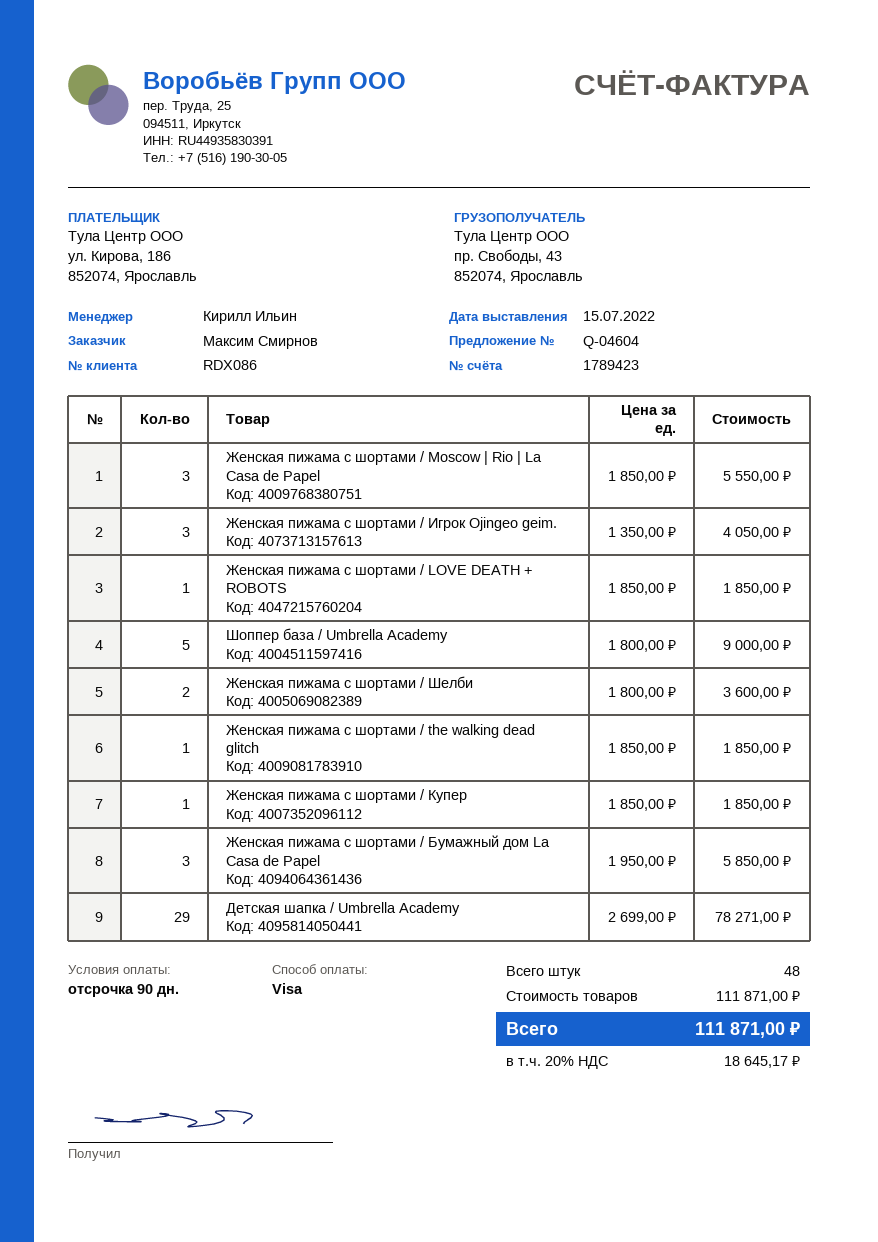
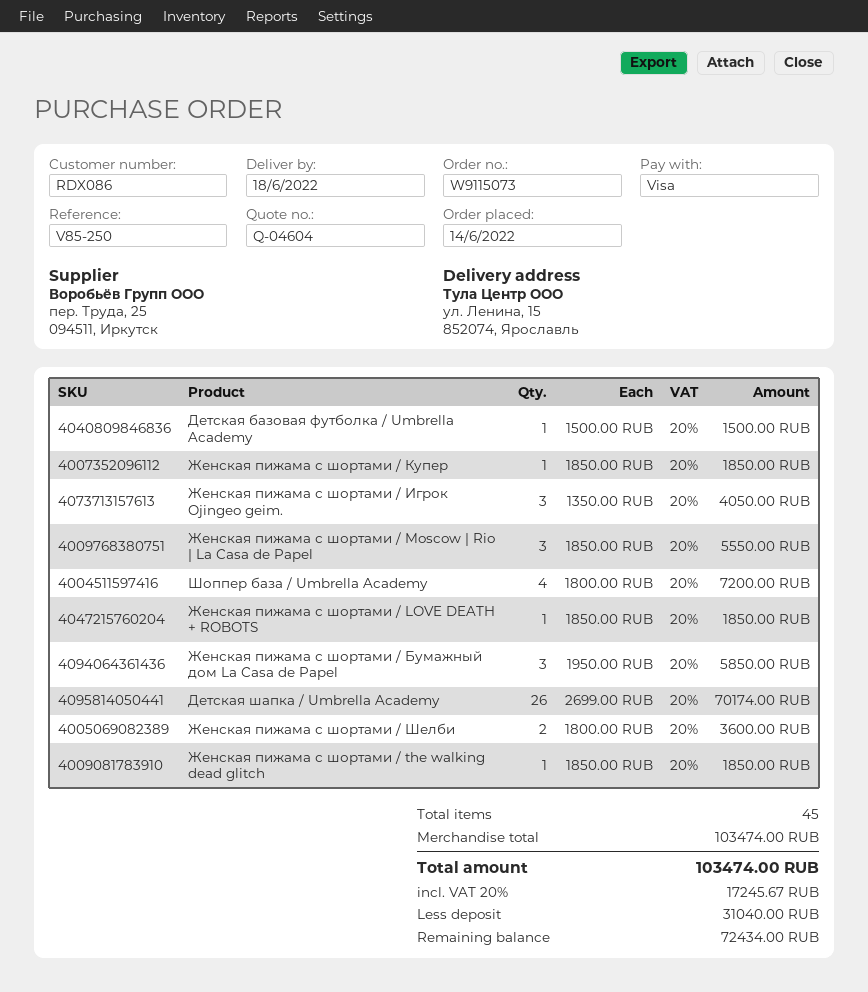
ship to: пр. Свободы, 43, 852074, Ярославль -> ул. Ленина, 15, 852074, Ярославль
Шоппер база / Umbrella Academy: 5 x 1800.00 = 9000.00 -> 4 x 1800.00 = 7200.00
Детская шапка / Umbrella Academy: 29 x 2699.00 = 78271.00 -> 26 x 2699.00 = 70174.00
Детская базовая футболка / Umbrella Academy: none -> 1 x 1500.00 = 1500.00
total quantity: 48 -> 45
subtotal: 111871.00 -> 103474.00
tax: 20% = 18645.17 -> 20% = 17245.67
total: 111871.00 -> 103474.00

